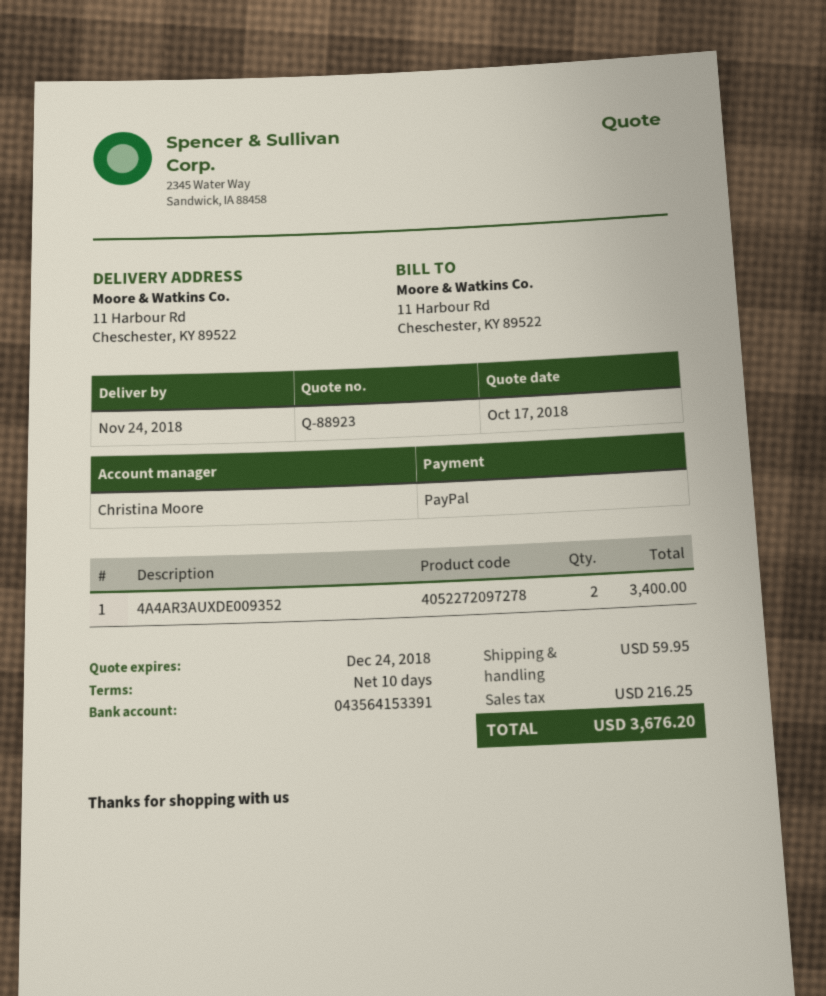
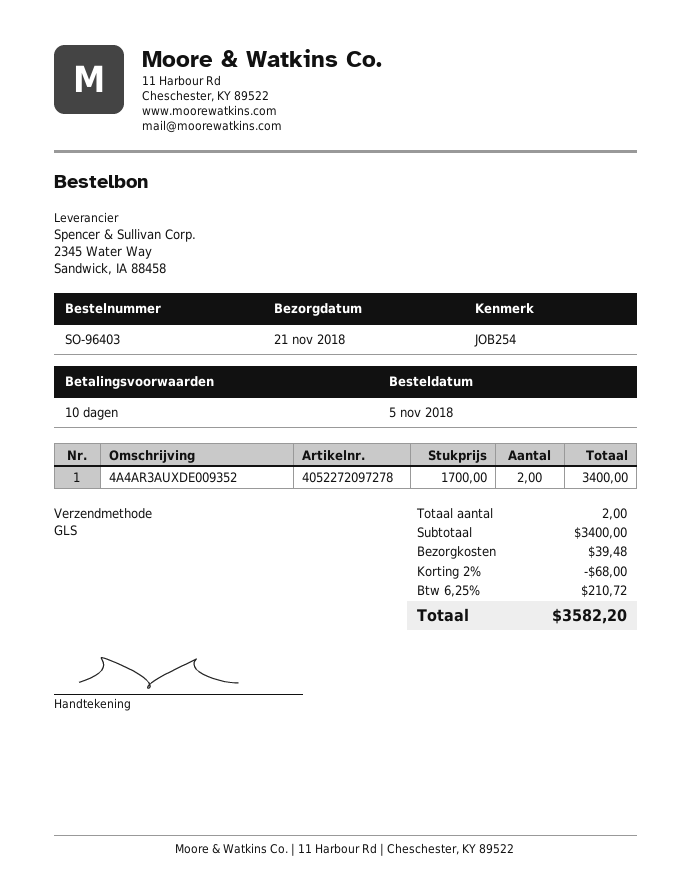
delivery date: 2018-11-24 -> 2018-11-21
discount: none -> 2% = 68.00
shipping: 59.95 -> 39.48
tax: 216.25 -> 210.72
total: 3676.20 -> 3582.20

